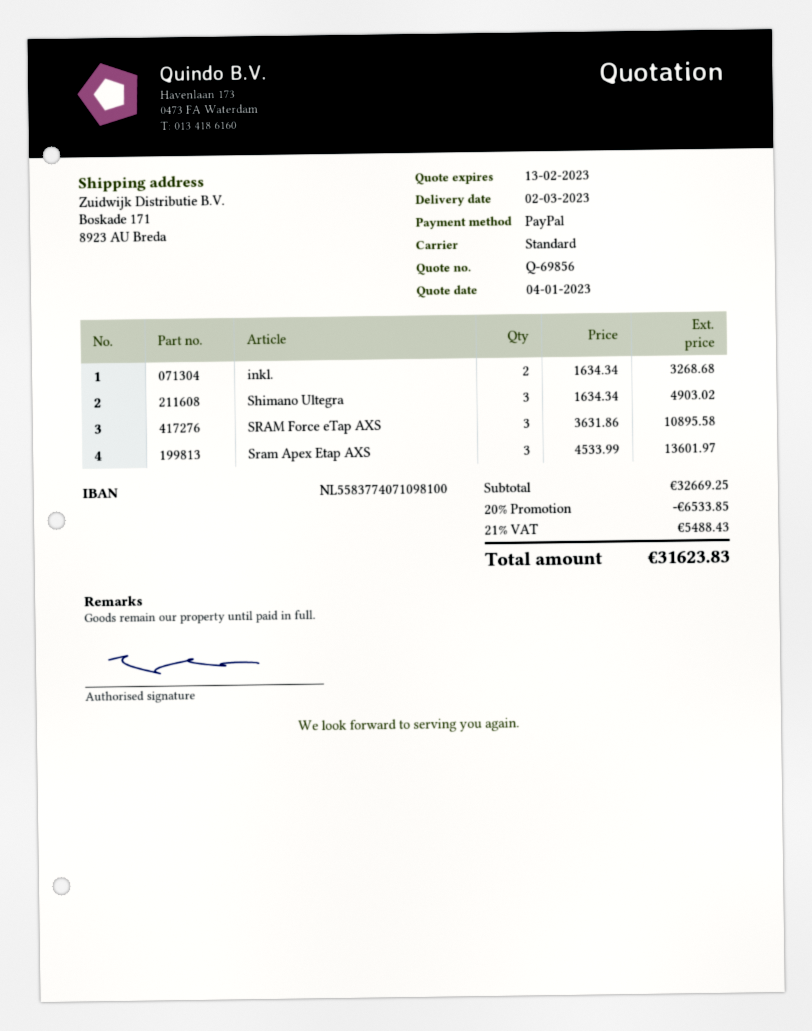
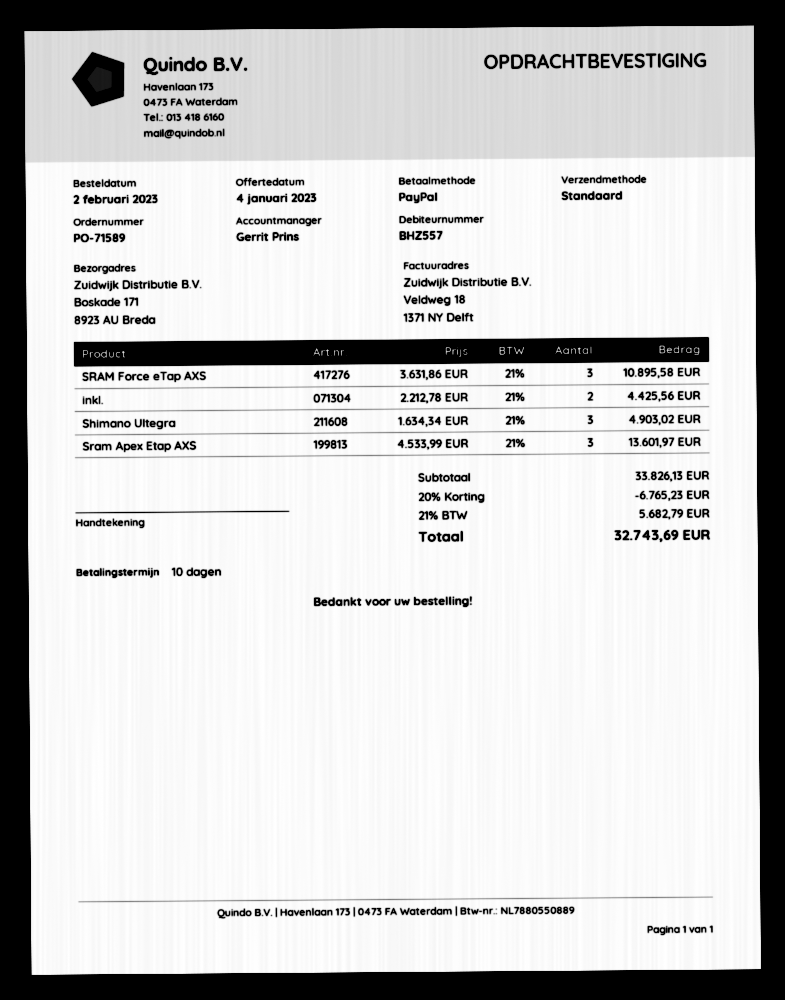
inkl.: 2 x 1634.34 = 3268.68 -> 2 x 2212.78 = 4425.56
subtotal: 32669.25 -> 33826.13
discount: 20% = 6533.85 -> 20% = 6765.23
tax: 21% = 5488.43 -> 21% = 5682.79
total: 31623.83 -> 32743.69

